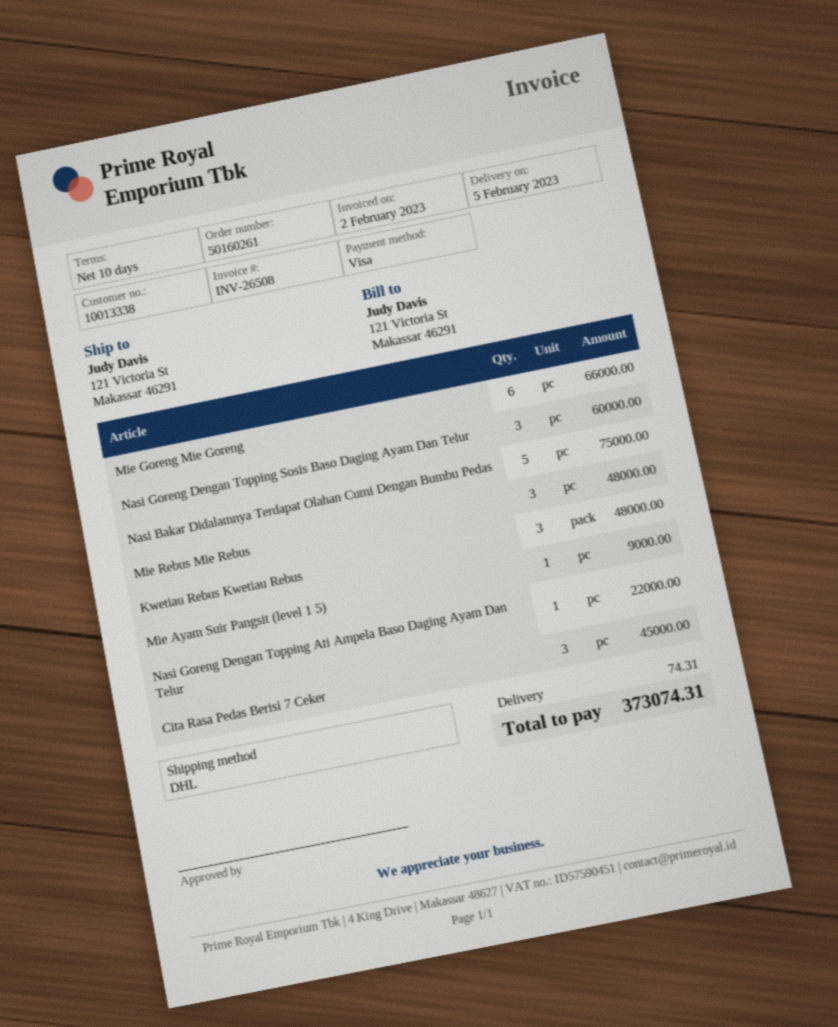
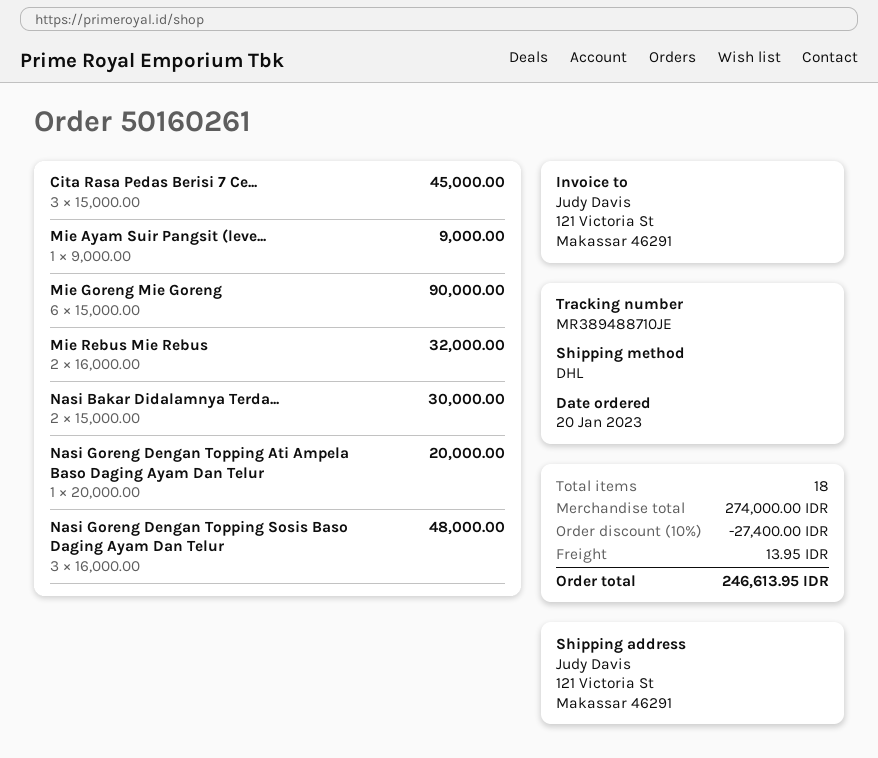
Mie Goreng Mie Goreng: 6 for 66000.00 -> 6 for 90000.00
Nasi Goreng Dengan Topping Sosis Baso Daging Ayam Dan Telur: 3 for 60000.00 -> 3 for 48000.00
Nasi Bakar Didalamnya Terdapat Olahan Cumi Dengan Bumbu Pedas: 5 for 75000.00 -> 2 for 30000.00
Mie Rebus Mie Rebus: 3 for 48000.00 -> 2 for 32000.00
Kwetiau Rebus Kwetiau Rebus: 3 for 48000.00 -> none
Nasi Goreng Dengan Topping Ati Ampela Baso Daging Ayam Dan Telur: 1 for 22000.00 -> 1 for 20000.00
discount: none -> 10% = 27400.00
shipping: 74.31 -> 13.95
total: 373074.31 -> 246613.95

